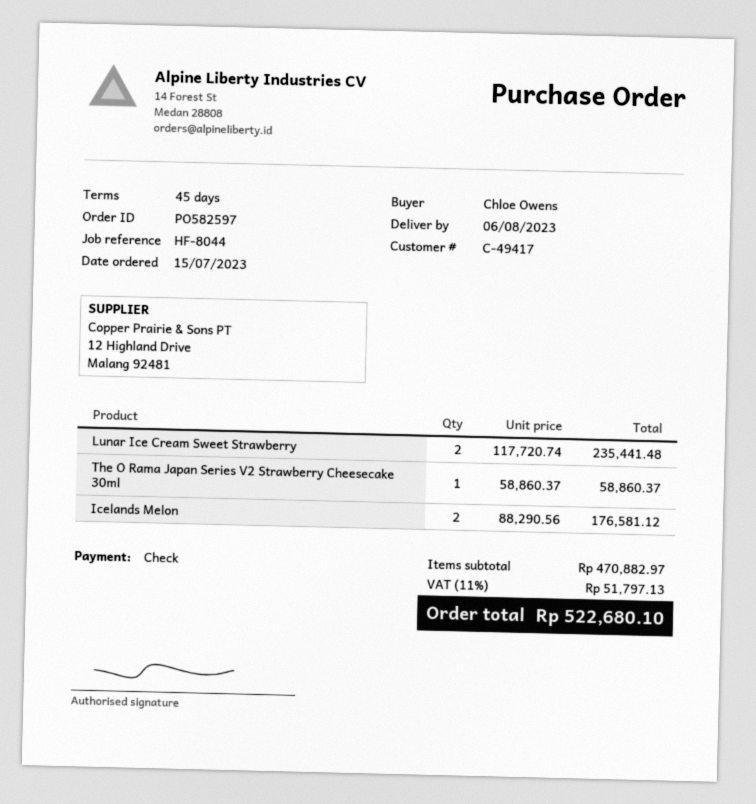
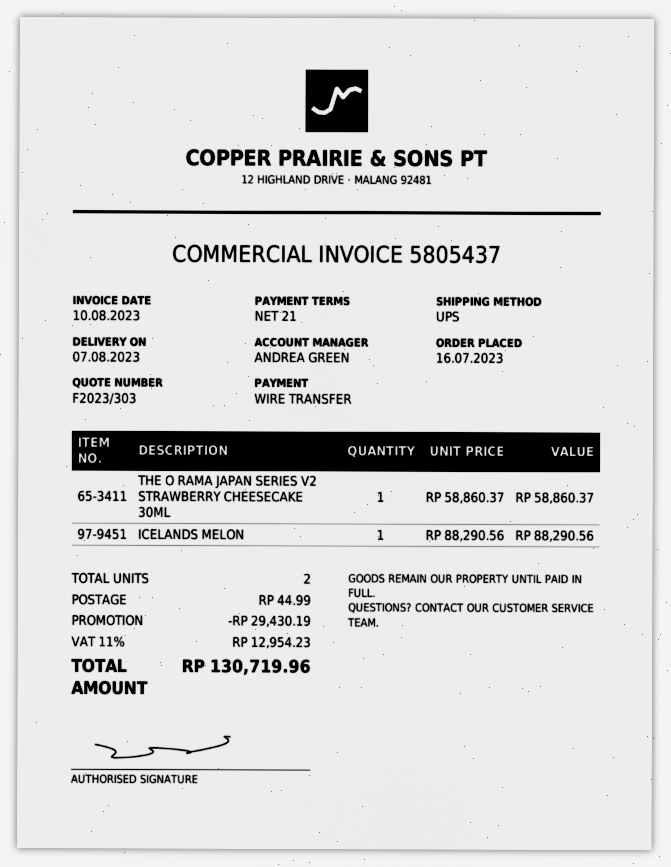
order date: 2023-07-15 -> 2023-07-16
delivery date: 2023-08-06 -> 2023-08-07
payment terms: 45 days -> 21 days
payment method: cheque -> bank transfer
Lunar Ice Cream Sweet Strawberry: 2 x 117720.74 = 235441.48 -> none
Icelands Melon: 2 x 88290.56 = 176581.12 -> 1 x 88290.56 = 88290.56
discount: none -> 29430.19
shipping: none -> 44.99
tax: 11% = 51797.13 -> 11% = 12954.23
total: 522680.10 -> 130719.96

